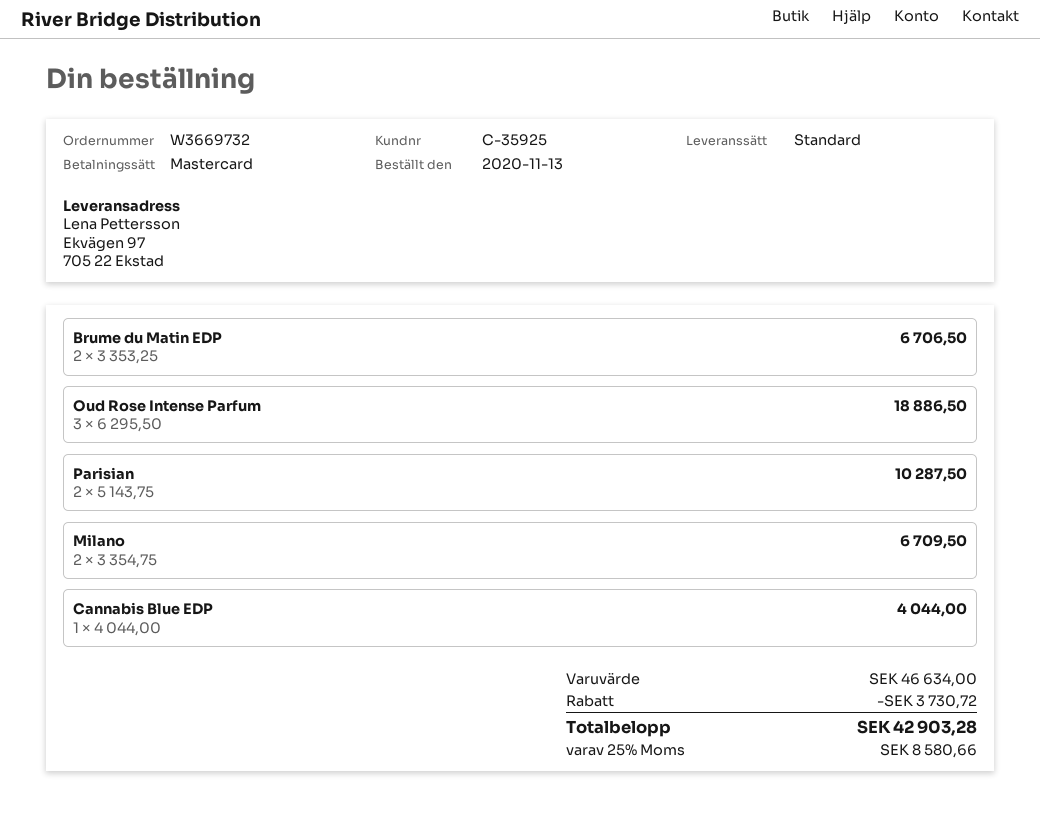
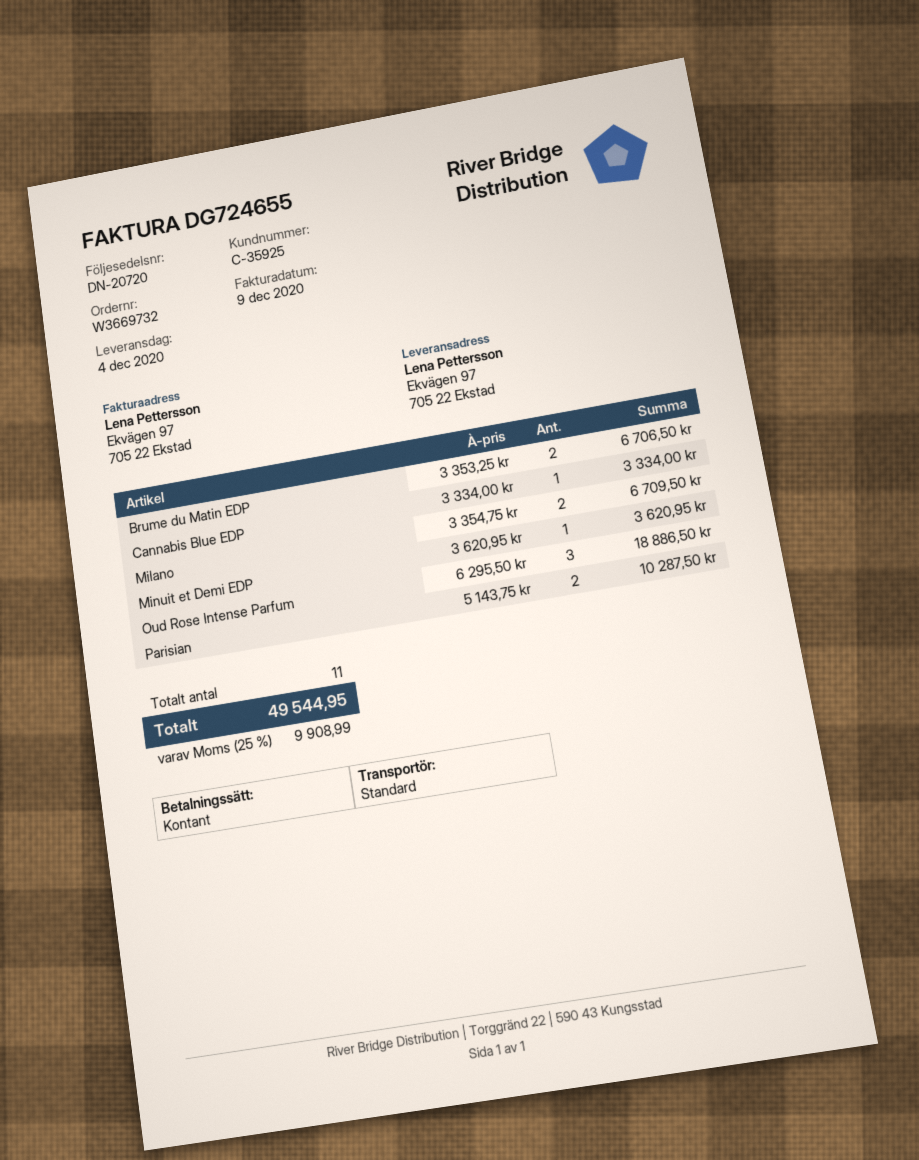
payment method: Mastercard -> cash
Cannabis Blue EDP: 1 x 4044.00 = 4044.00 -> 1 x 3334.00 = 3334.00
Minuit et Demi EDP: none -> 1 x 3620.95 = 3620.95
discount: 3730.72 -> none
tax: 25% = 8580.66 -> 25% = 9908.99
total: 42903.28 -> 49544.95

